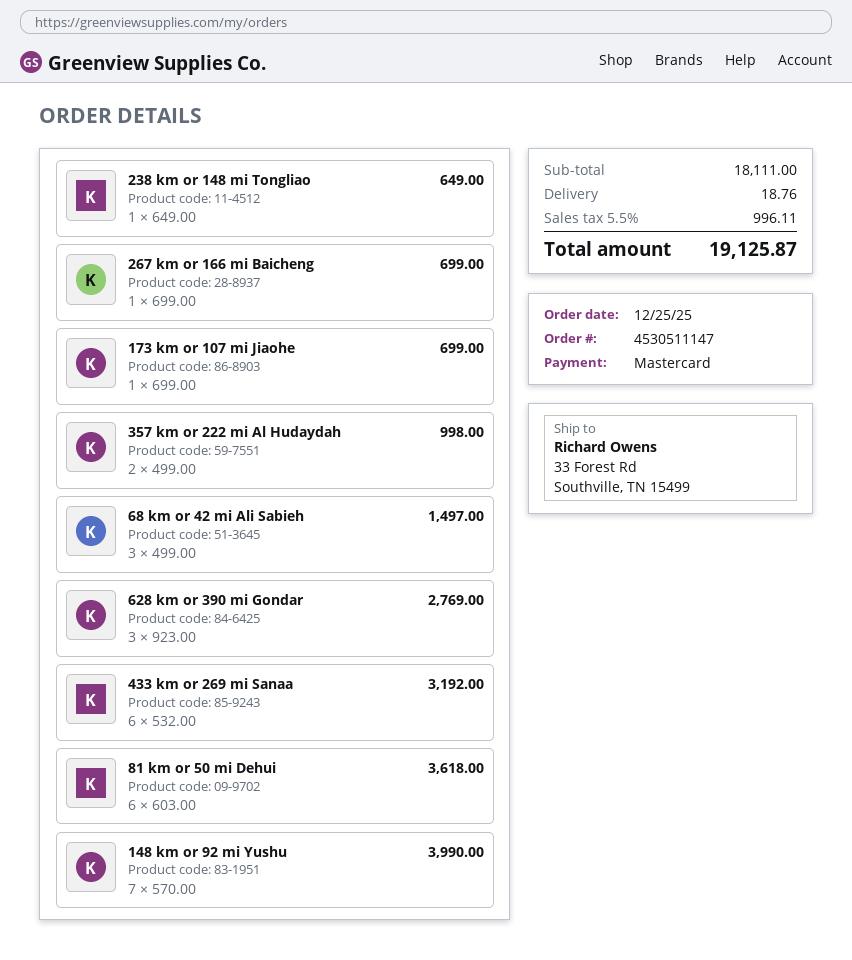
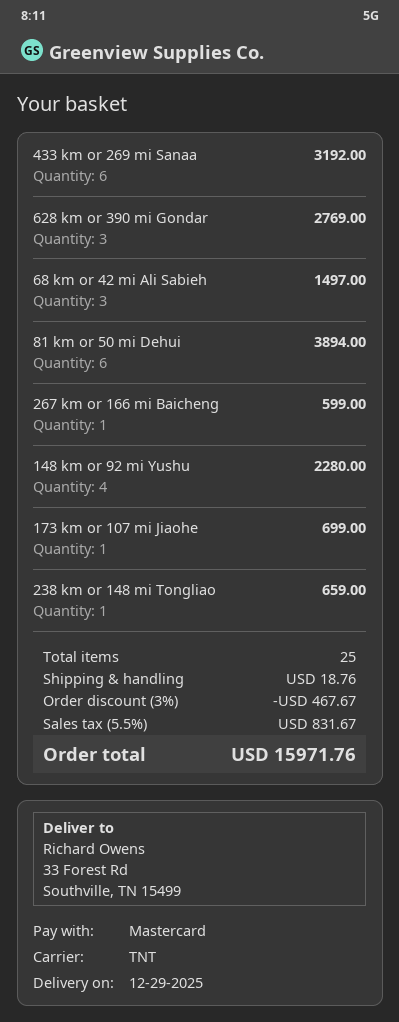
238 km or 148 mi Tongliao: 1 for 649.00 -> 1 for 659.00
267 km or 166 mi Baicheng: 1 for 699.00 -> 1 for 599.00
357 km or 222 mi Al Hudaydah: 2 for 998.00 -> none
81 km or 50 mi Dehui: 6 for 3618.00 -> 6 for 3894.00
148 km or 92 mi Yushu: 7 for 3990.00 -> 4 for 2280.00
discount: none -> 3% = 467.67
tax: 5.5% = 996.11 -> 5.5% = 831.67
total: 19125.87 -> 15971.76

